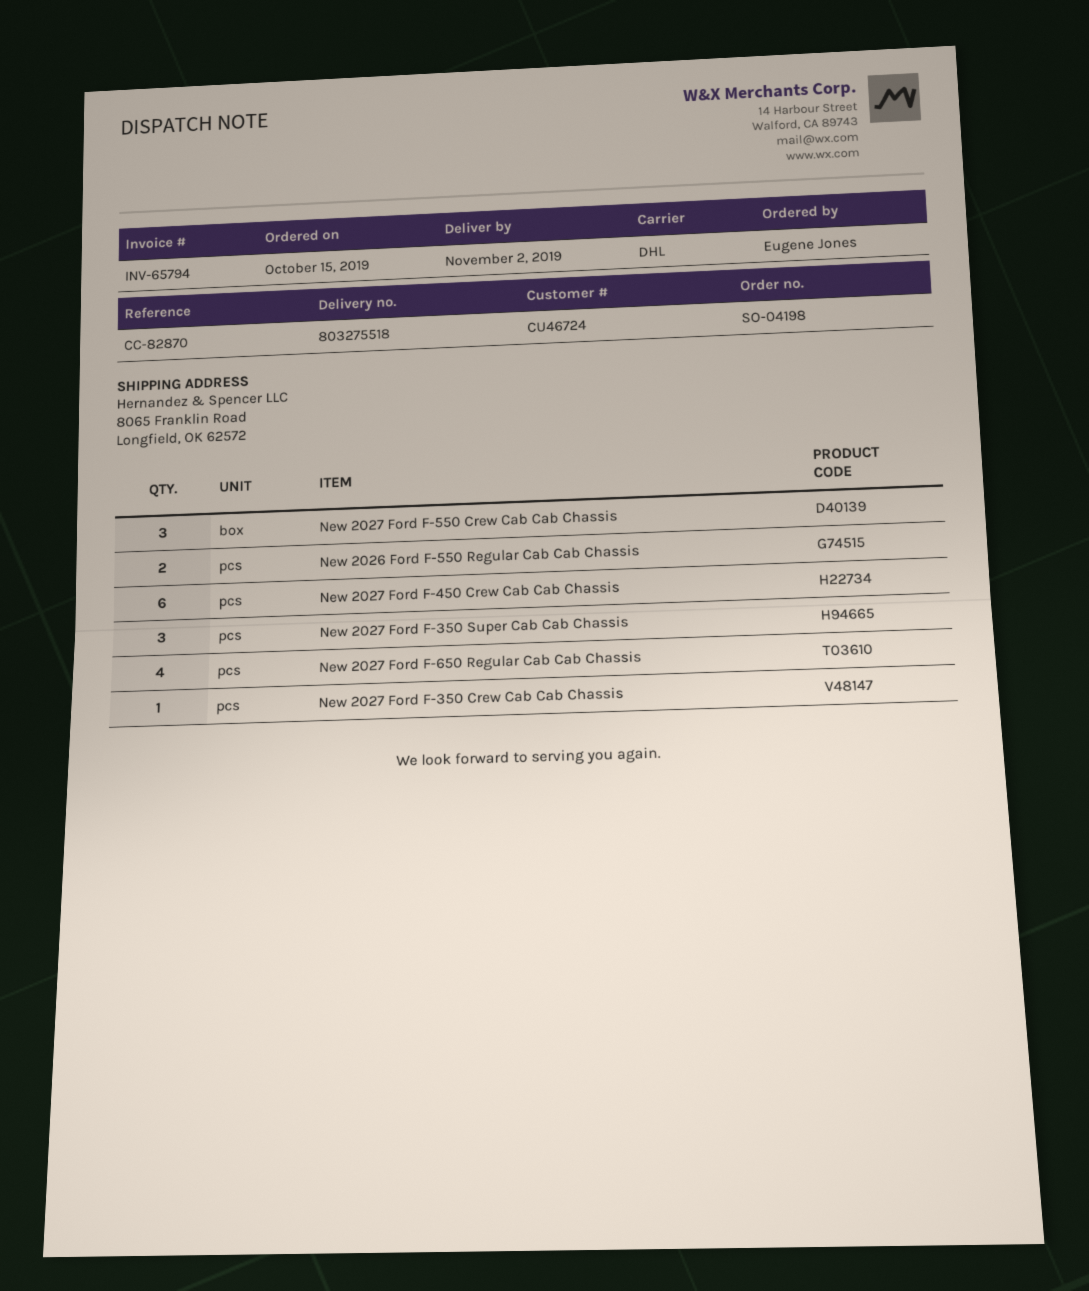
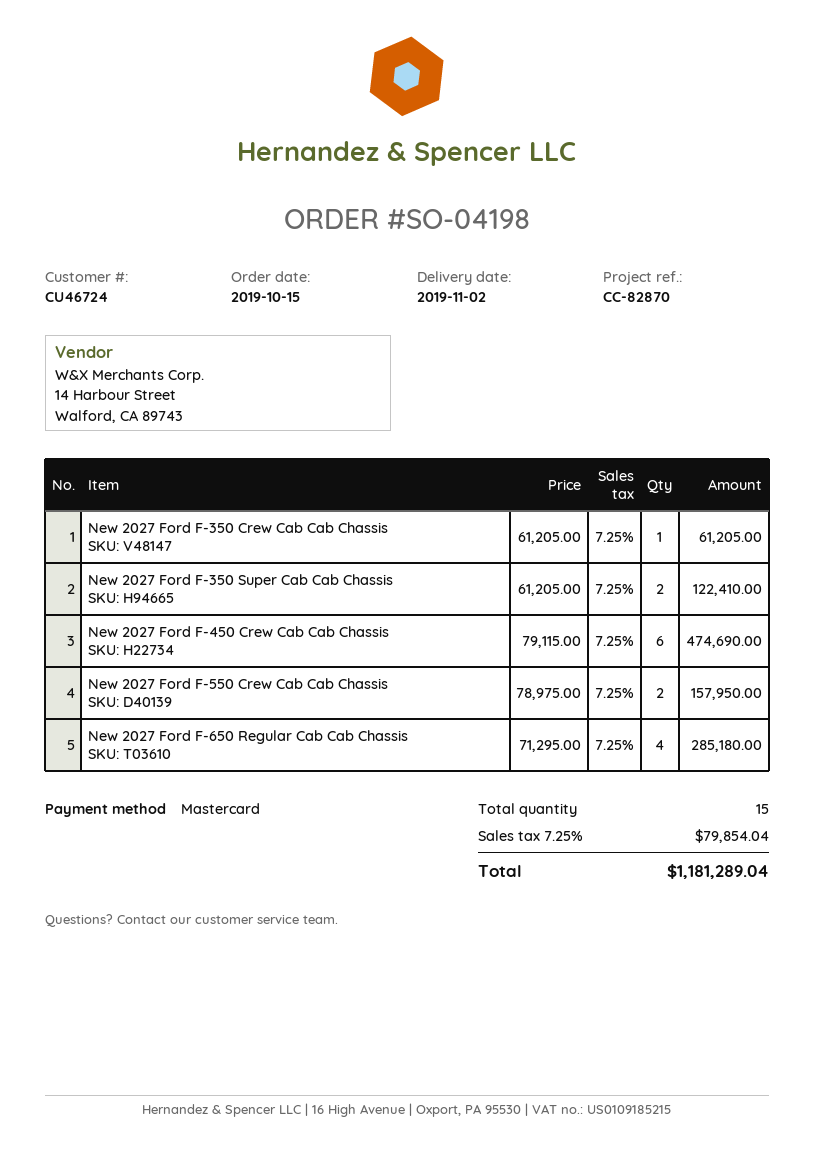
New 2027 Ford F-550 Crew Cab Cab Chassis: 3 -> 2
New 2026 Ford F-550 Regular Cab Cab Chassis: 2 -> none
New 2027 Ford F-350 Super Cab Cab Chassis: 3 -> 2

